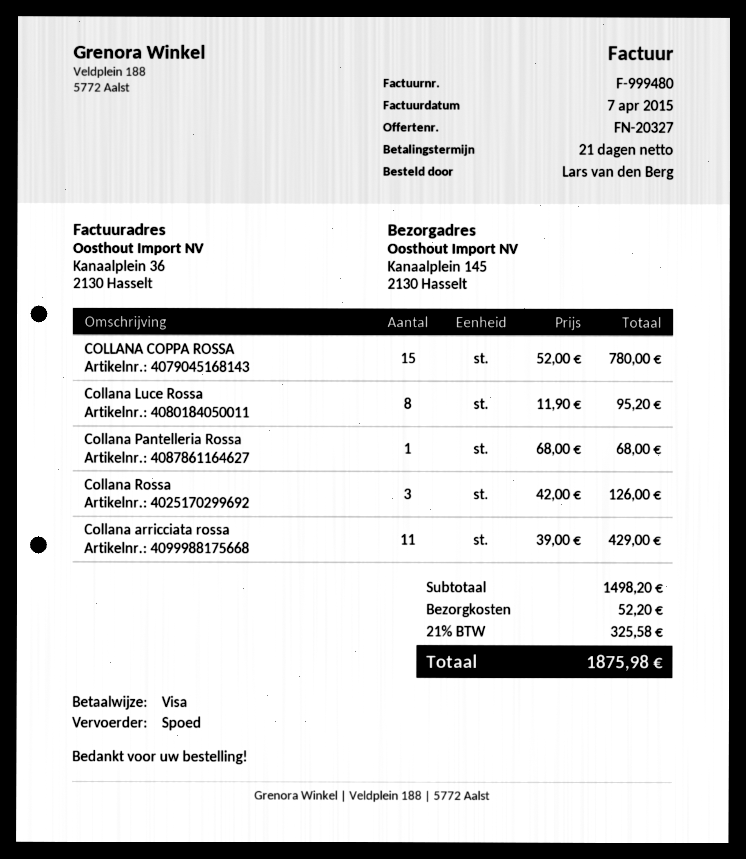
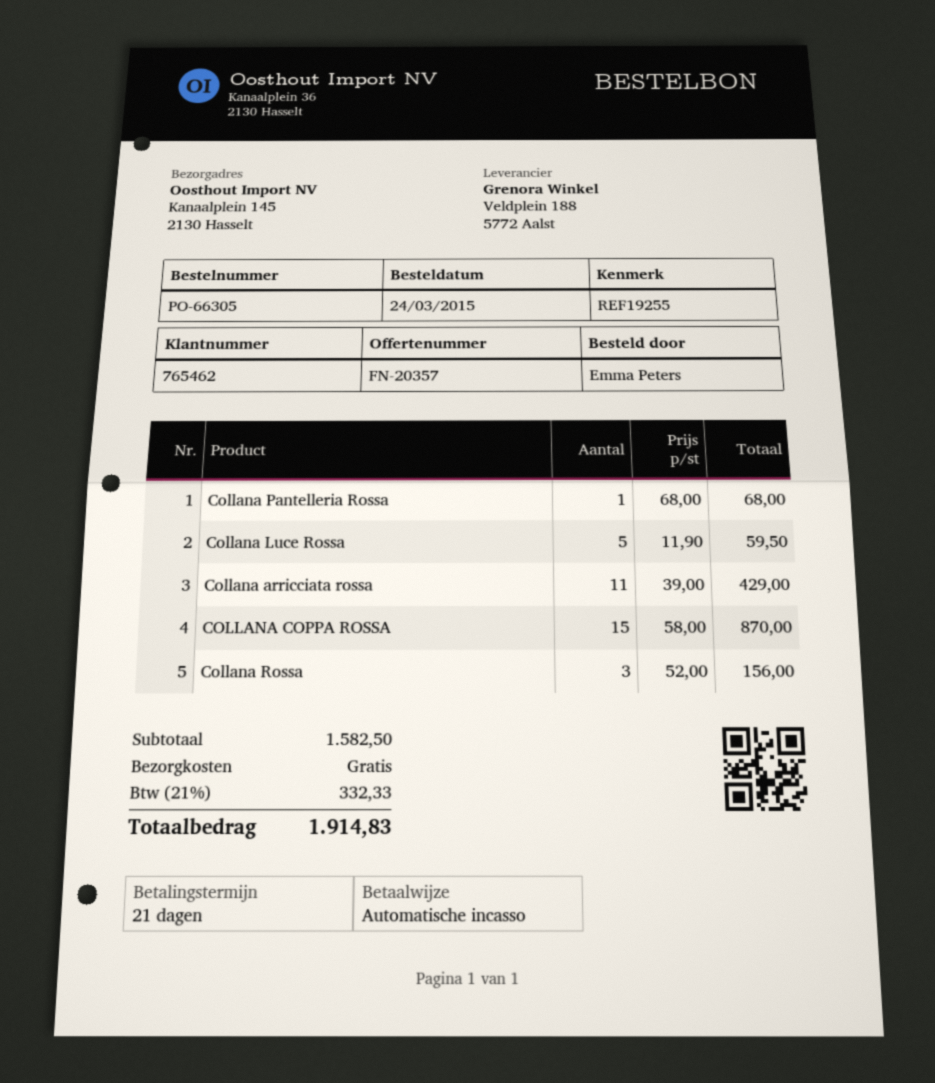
quote number: FN-20327 -> FN-20357
ordered by: Lars van den Berg -> Emma Peters
payment method: Visa -> direct debit
COLLANA COPPA ROSSA: 15 x 52.00 = 780.00 -> 15 x 58.00 = 870.00
Collana Luce Rossa: 8 x 11.90 = 95.20 -> 5 x 11.90 = 59.50
Collana Rossa: 3 x 42.00 = 126.00 -> 3 x 52.00 = 156.00
subtotal: 1498.20 -> 1582.50
shipping: 52.20 -> 0.00
tax: 21% = 325.58 -> 21% = 332.33
total: 1875.98 -> 1914.83

